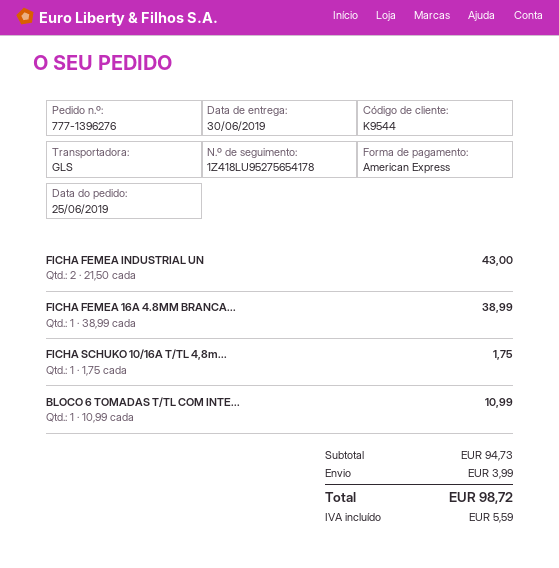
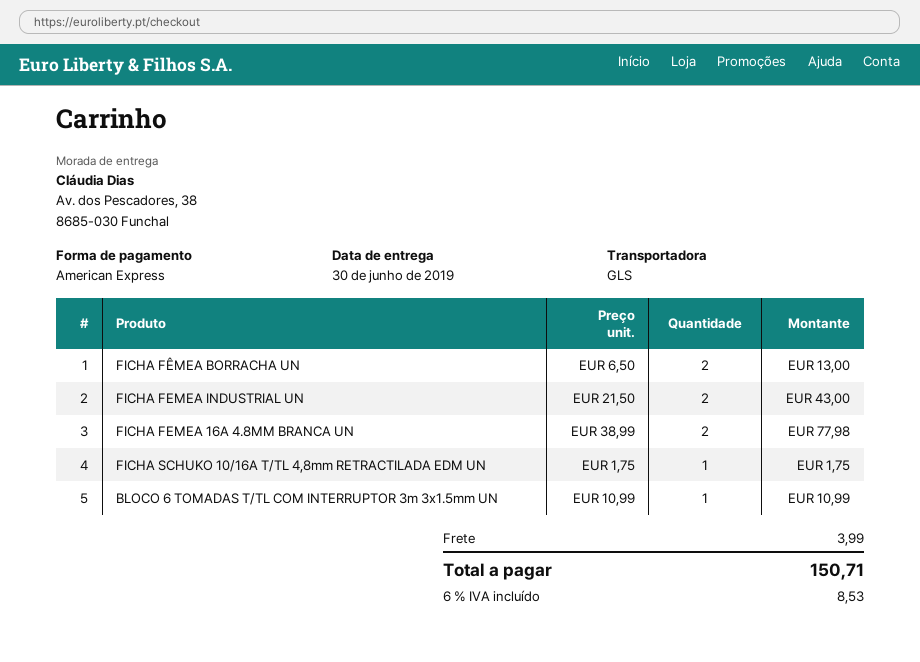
FICHA FEMEA 16A 4.8MM BRANCA...: 1 x 38.99 = 38.99 -> 2 x 38.99 = 77.98
FICHA FÊMEA BORRACHA UN: none -> 2 x 6.50 = 13.00
tax: 5.59 -> 8.53
total: 98.72 -> 150.71

